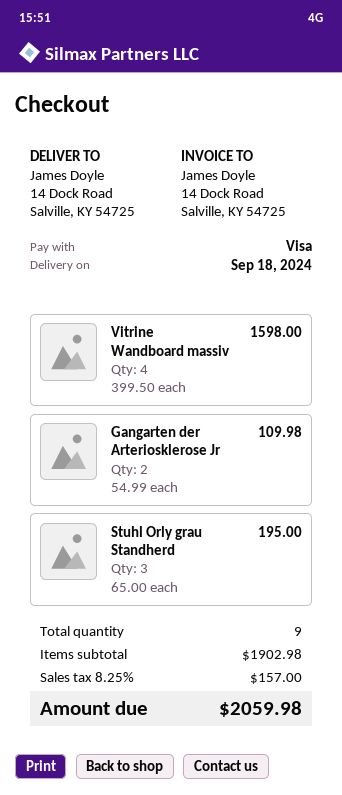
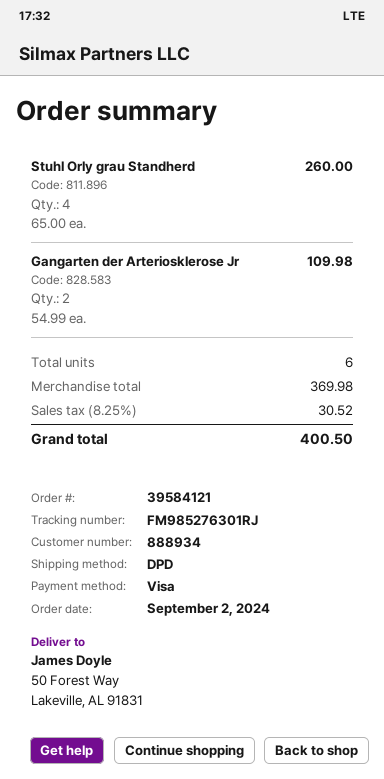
ship to: 14 Dock Road, Salville, KY 54725 -> 50 Forest Way, Lakeville, AL 91831
Vitrine Wandboard massiv: 4 x 399.50 = 1598.00 -> none
Stuhl Orly grau Standherd: 3 x 65.00 = 195.00 -> 4 x 65.00 = 260.00
total quantity: 9 -> 6
subtotal: 1902.98 -> 369.98
tax: 8.25% = 157.00 -> 8.25% = 30.52
total: 2059.98 -> 400.50

